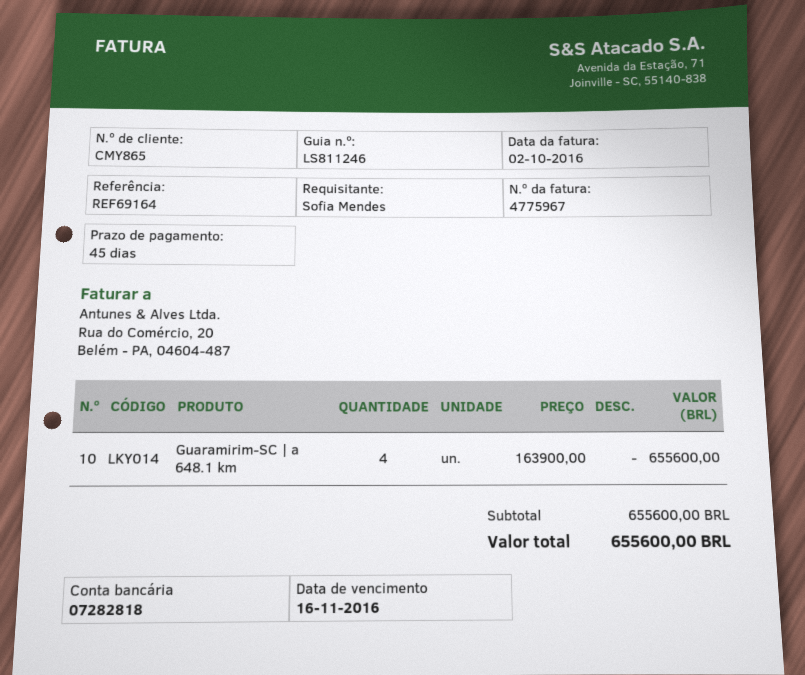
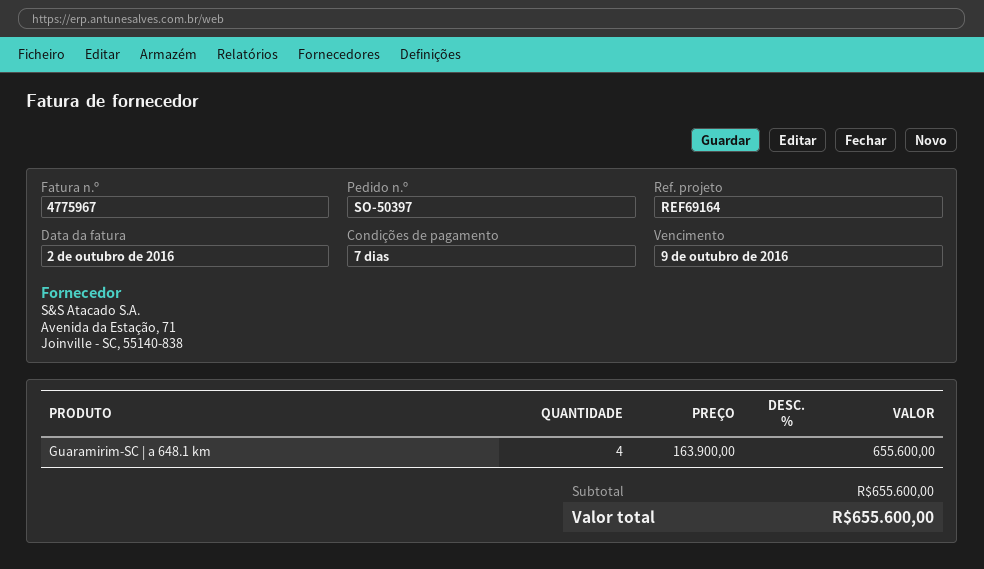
payment terms: 45 days -> 7 days
due date: 2016-11-16 -> 2016-10-09

